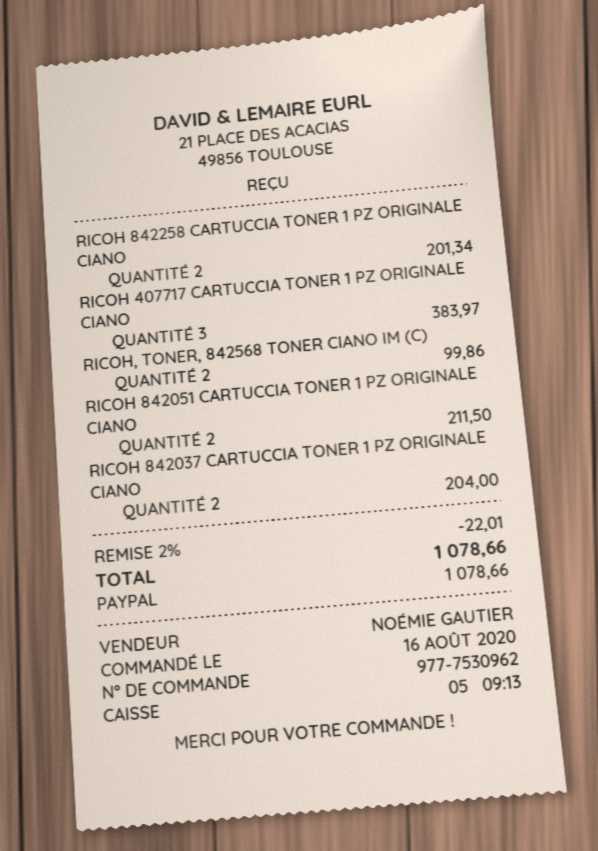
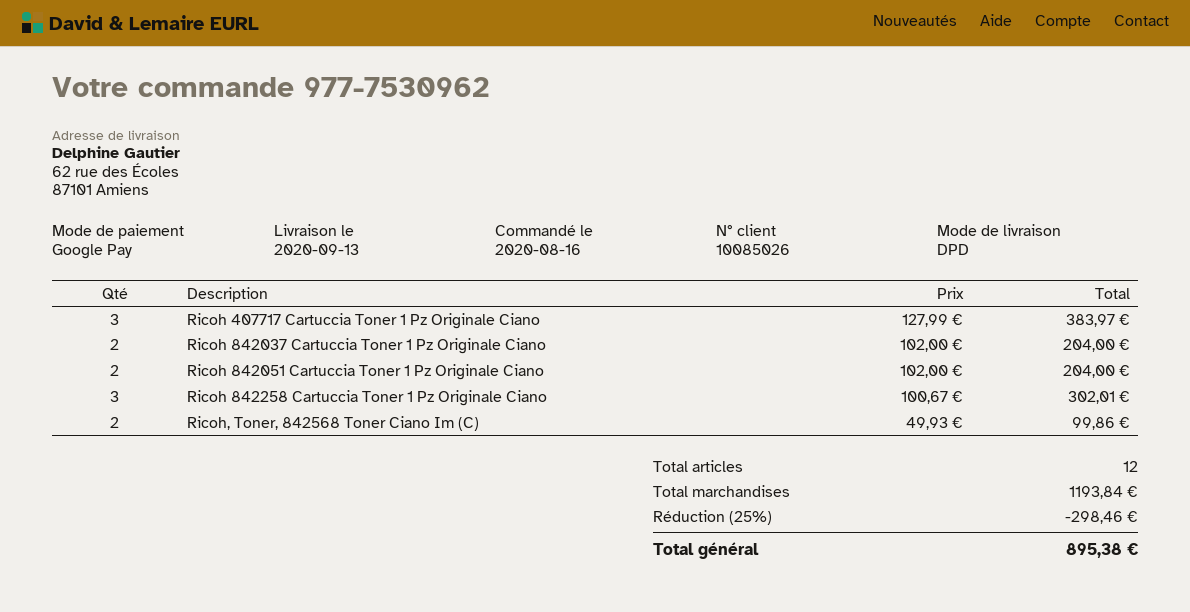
payment method: PayPal -> Google Pay
RICOH 842258 CARTUCCIA TONER 1 PZ ORIGINALE CIANO: 2 for 201.34 -> 3 for 302.01
RICOH 842051 CARTUCCIA TONER 1 PZ ORIGINALE CIANO: 2 for 211.50 -> 2 for 204.00
discount: 2% = 22.01 -> 25% = 298.46
total: 1078.66 -> 895.38

